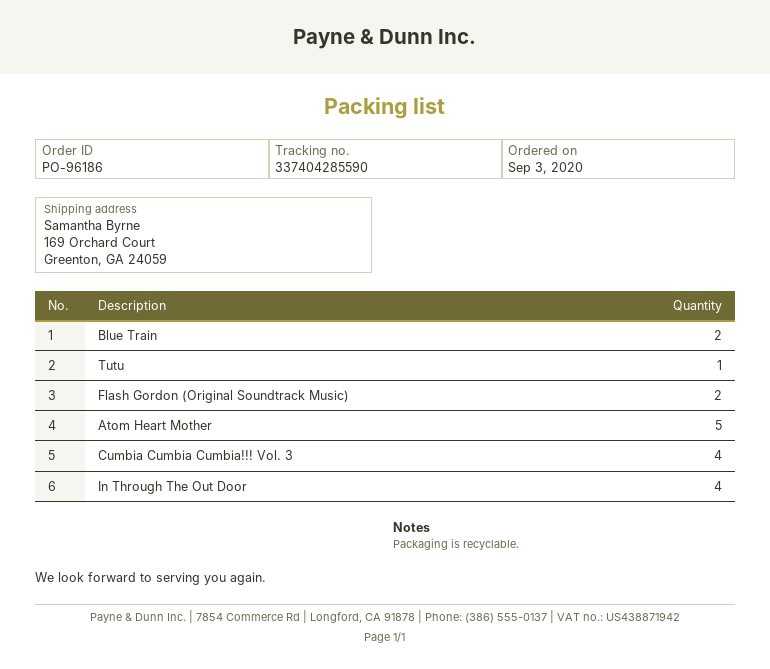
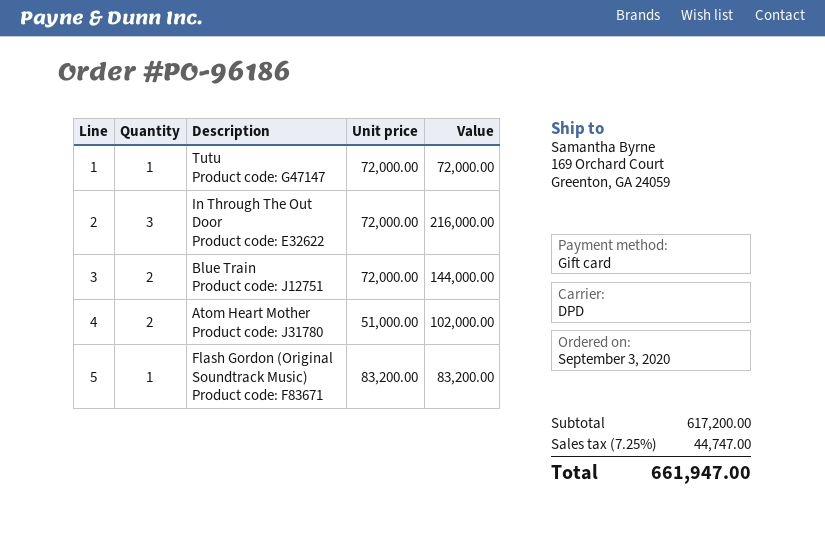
Flash Gordon (Original Soundtrack Music): 2 -> 1
Atom Heart Mother: 5 -> 2
Cumbia Cumbia Cumbia!!! Vol. 3: 4 -> none
In Through The Out Door: 4 -> 3

